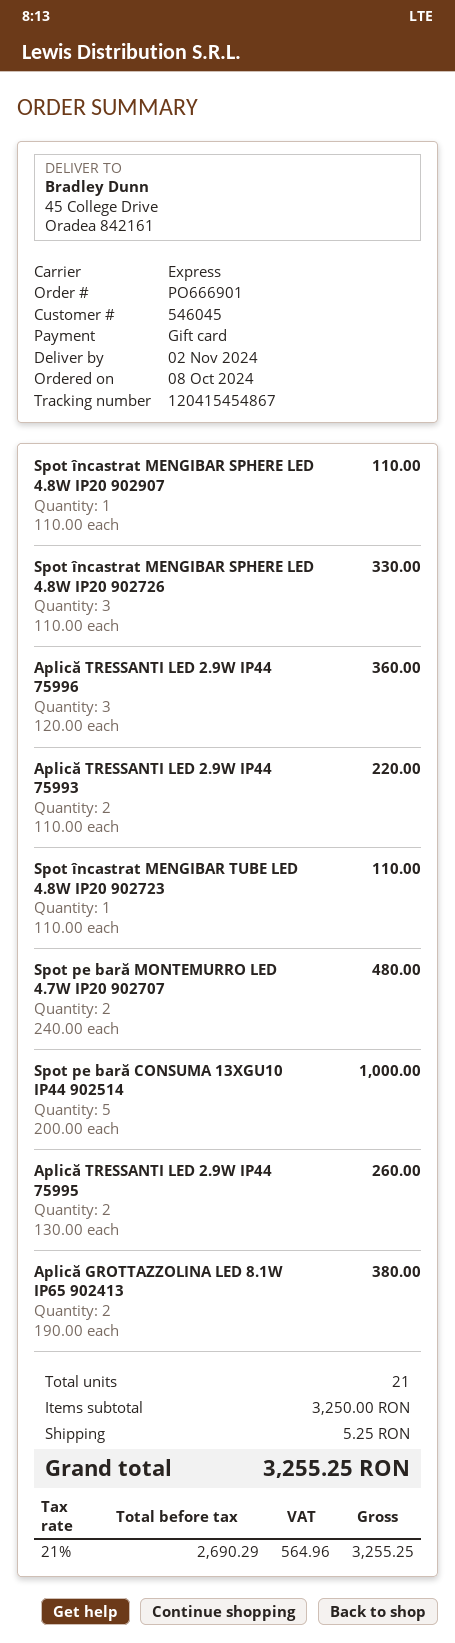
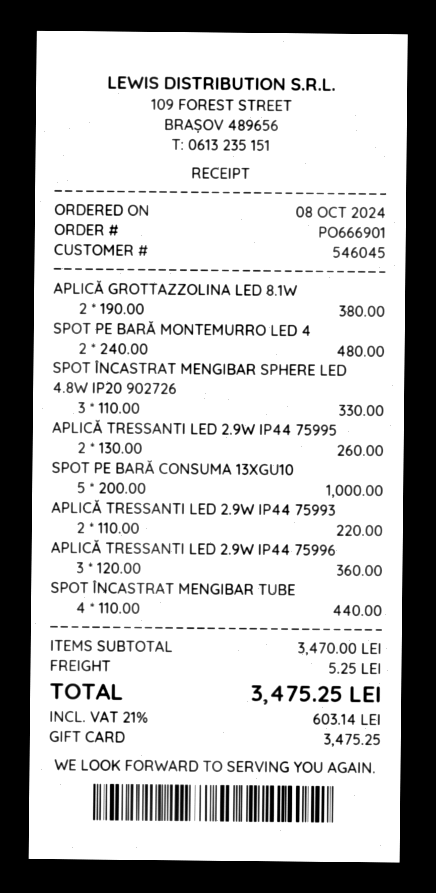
Spot încastrat MENGIBAR SPHERE LED 4.8W IP20 902907: 1 x 110.00 = 110.00 -> none
Spot încastrat MENGIBAR TUBE LED 4.8W IP20 902723: 1 x 110.00 = 110.00 -> 4 x 110.00 = 440.00
subtotal: 3250.00 -> 3470.00
tax: 21% = 564.96 -> 21% = 603.14
total: 3255.25 -> 3475.25

